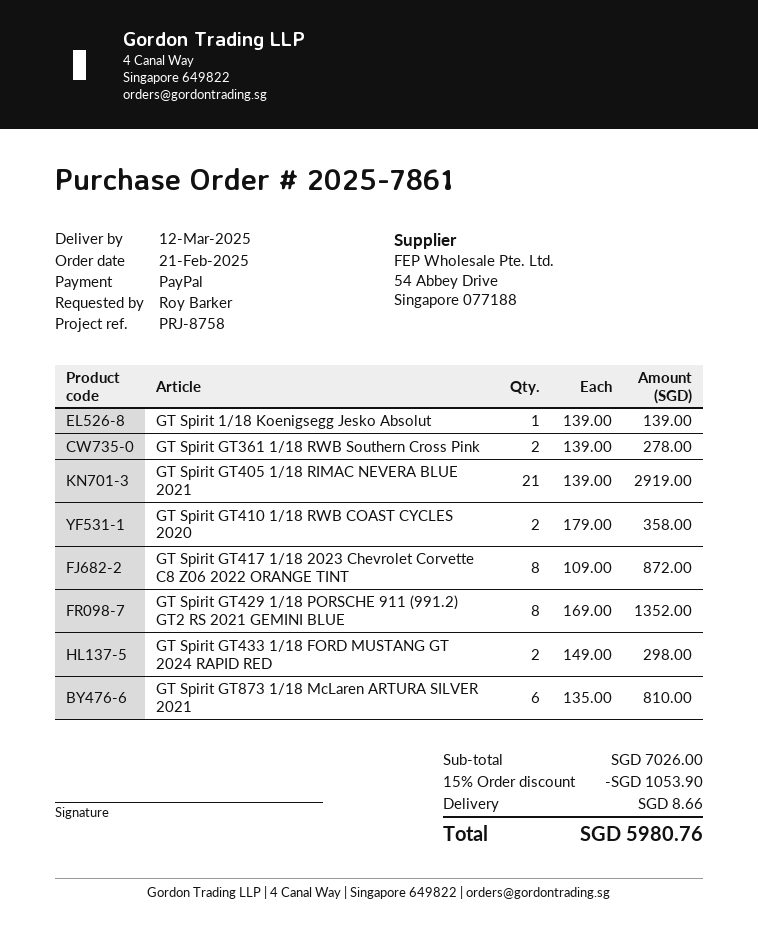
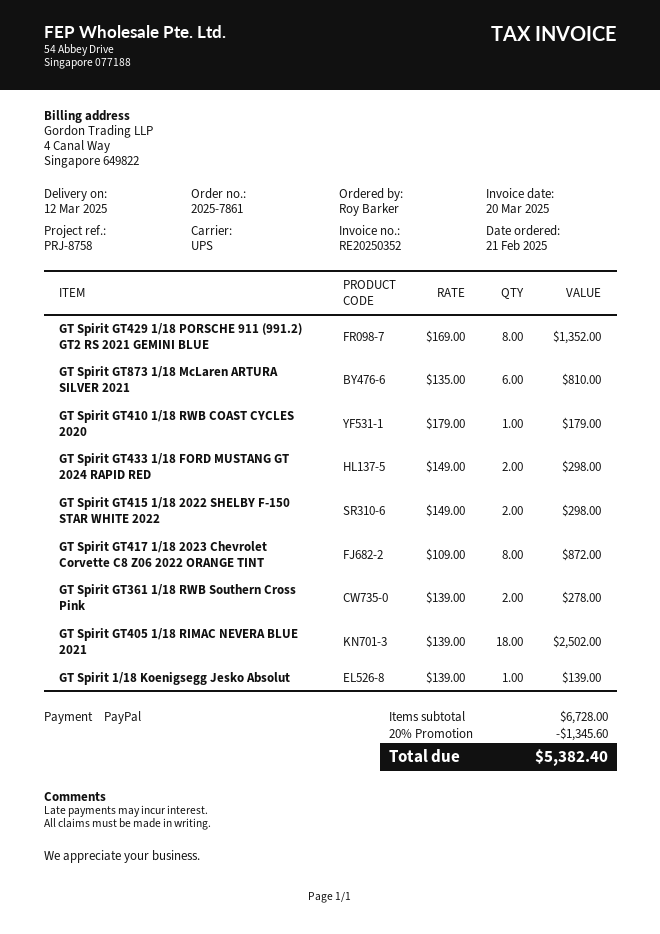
GT Spirit GT405 1/18 RIMAC NEVERA BLUE 2021: 21 x 139.00 = 2919.00 -> 18 x 139.00 = 2502.00
GT Spirit GT410 1/18 RWB COAST CYCLES 2020: 2 x 179.00 = 358.00 -> 1 x 179.00 = 179.00
GT Spirit GT415 1/18 2022 SHELBY F-150 STAR WHITE 2022: none -> 2 x 149.00 = 298.00
subtotal: 7026.00 -> 6728.00
discount: 15% = 1053.90 -> 20% = 1345.60
shipping: 8.66 -> none
total: 5980.76 -> 5382.40

